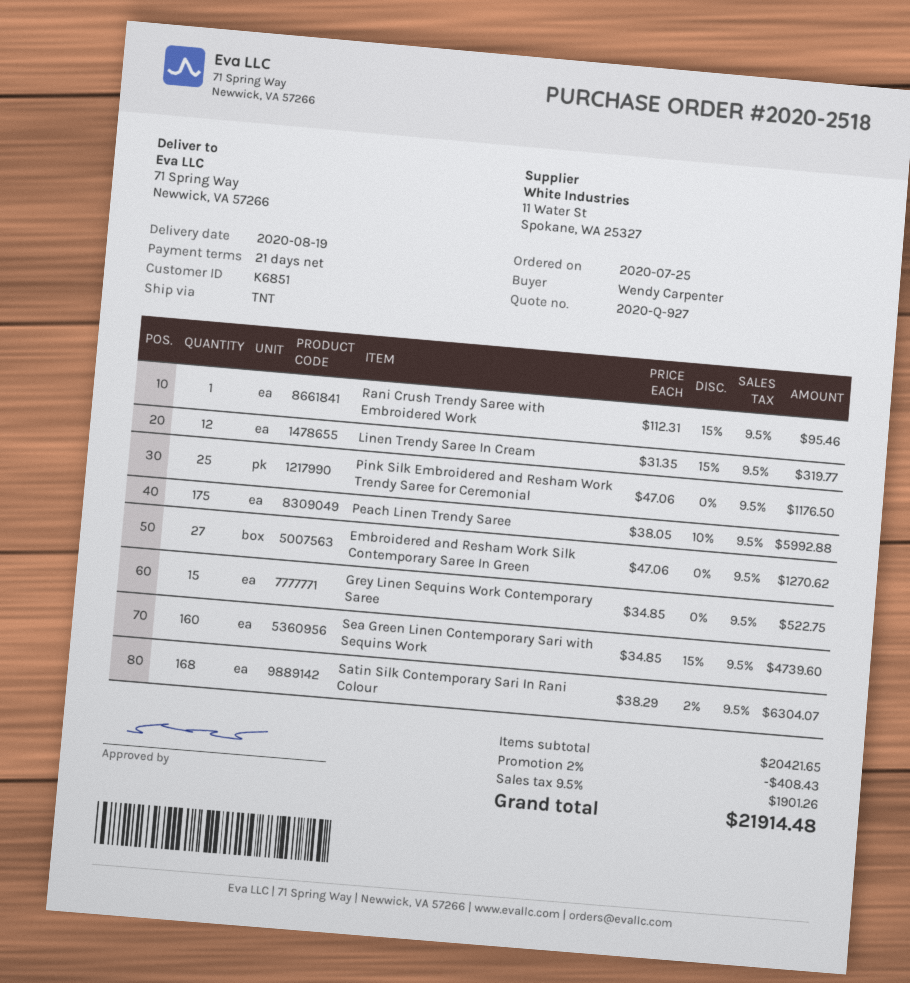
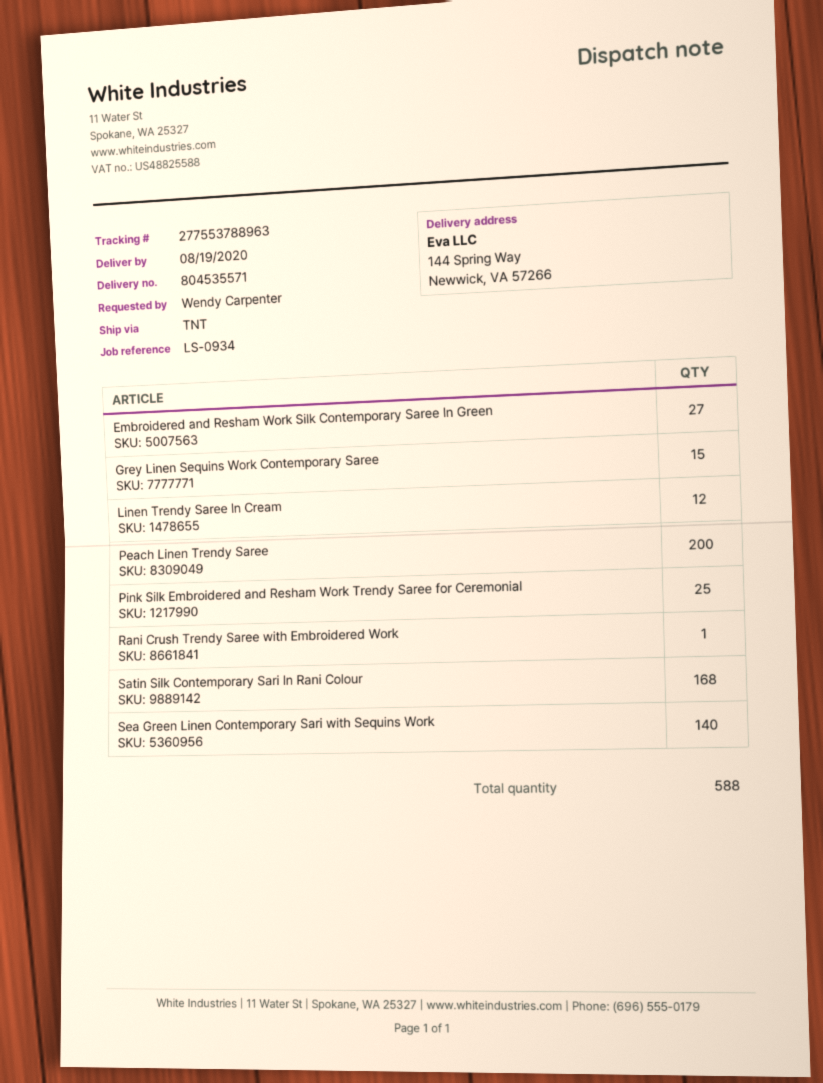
ship to: 71 Spring Way, Newwick, VA 57266 -> 144 Spring Way, Newwick, VA 57266
Peach Linen Trendy Saree: 175 -> 200
Sea Green Linen Contemporary Sari with Sequins Work: 160 -> 140

